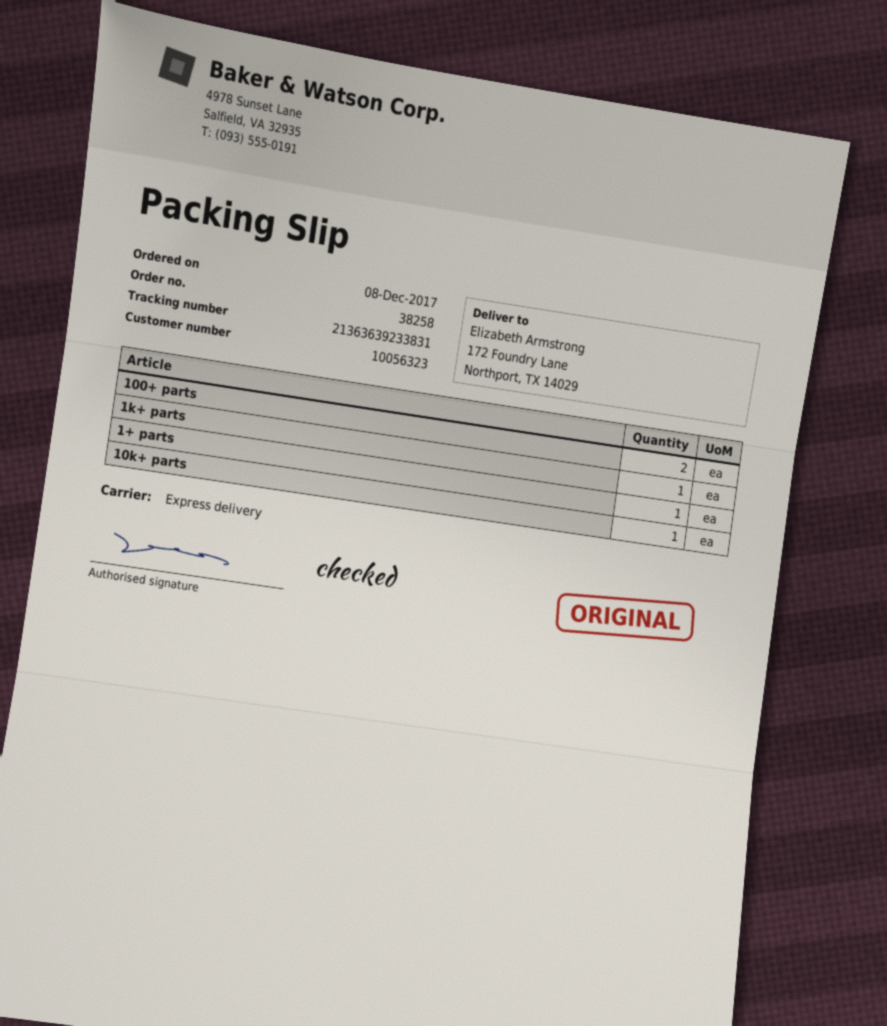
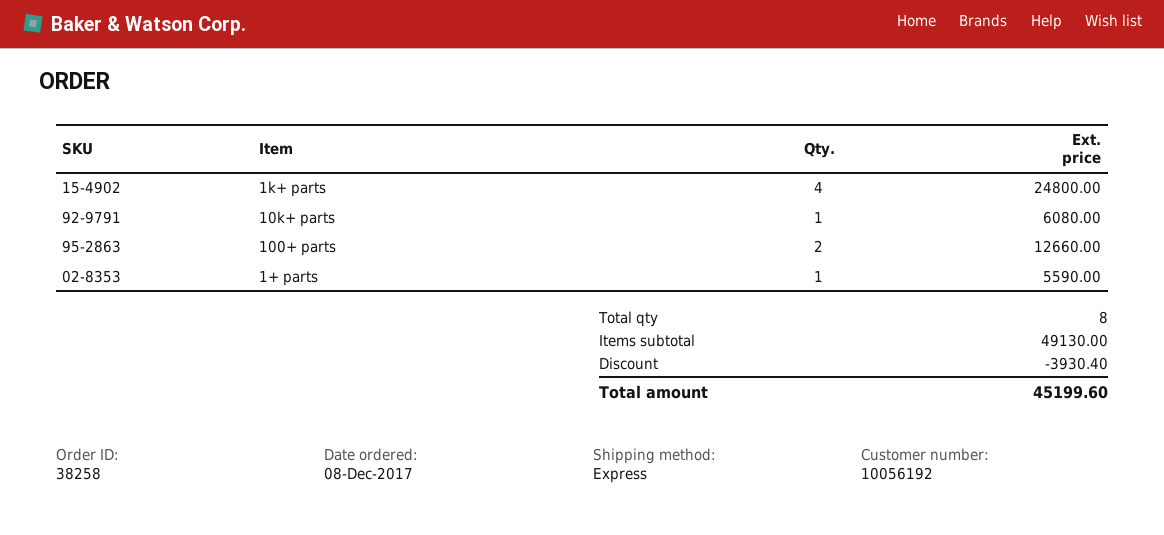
customer number: 10056323 -> 10056192
1k+ parts: 1 -> 4

